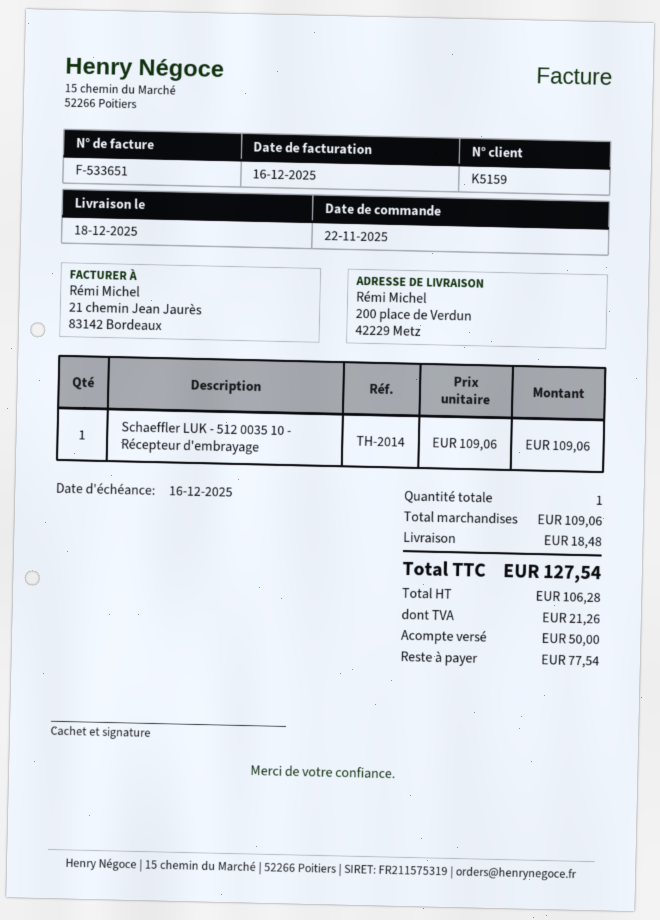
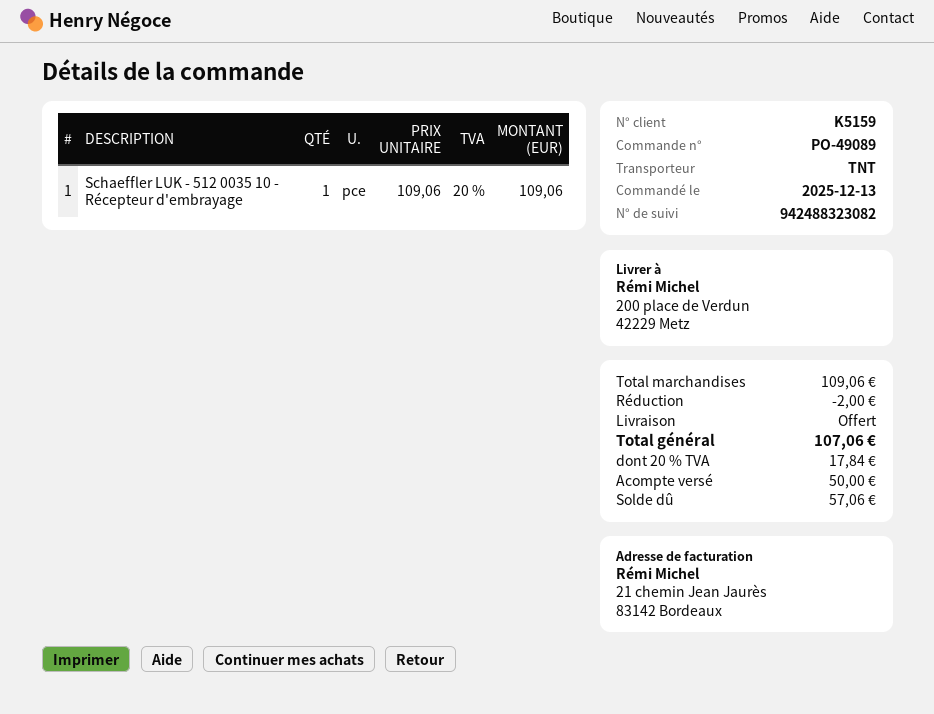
order date: 2025-11-22 -> 2025-12-13
discount: none -> 2.00
shipping: 18.48 -> 0.00
tax: 21.26 -> 17.84
total: 127.54 -> 107.06
balance: 77.54 -> 57.06

